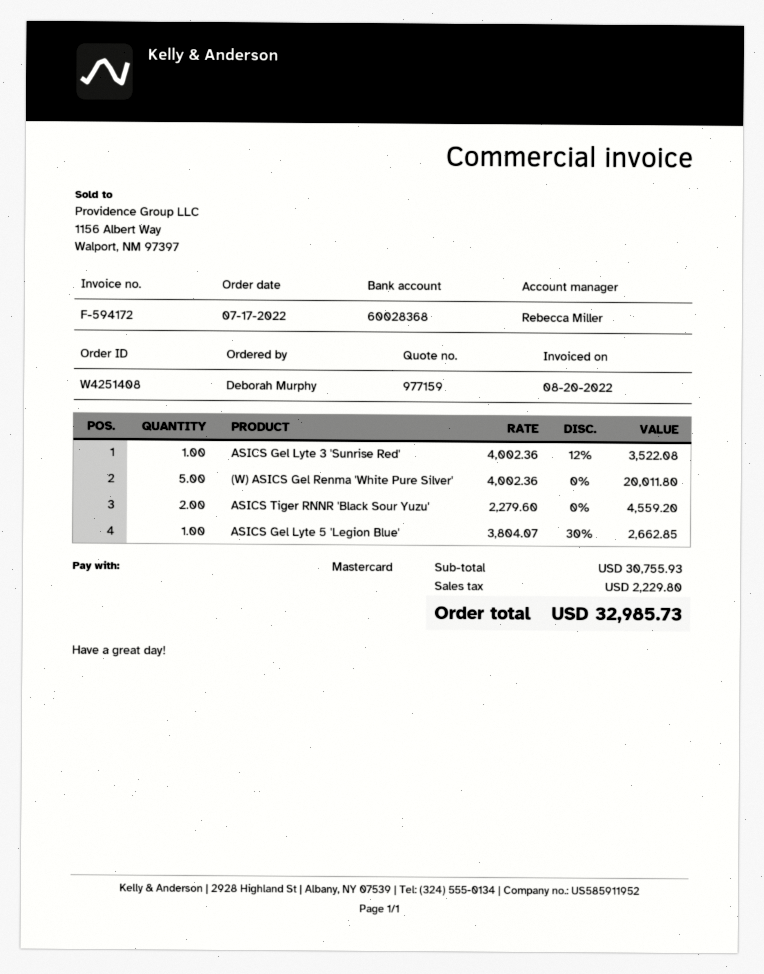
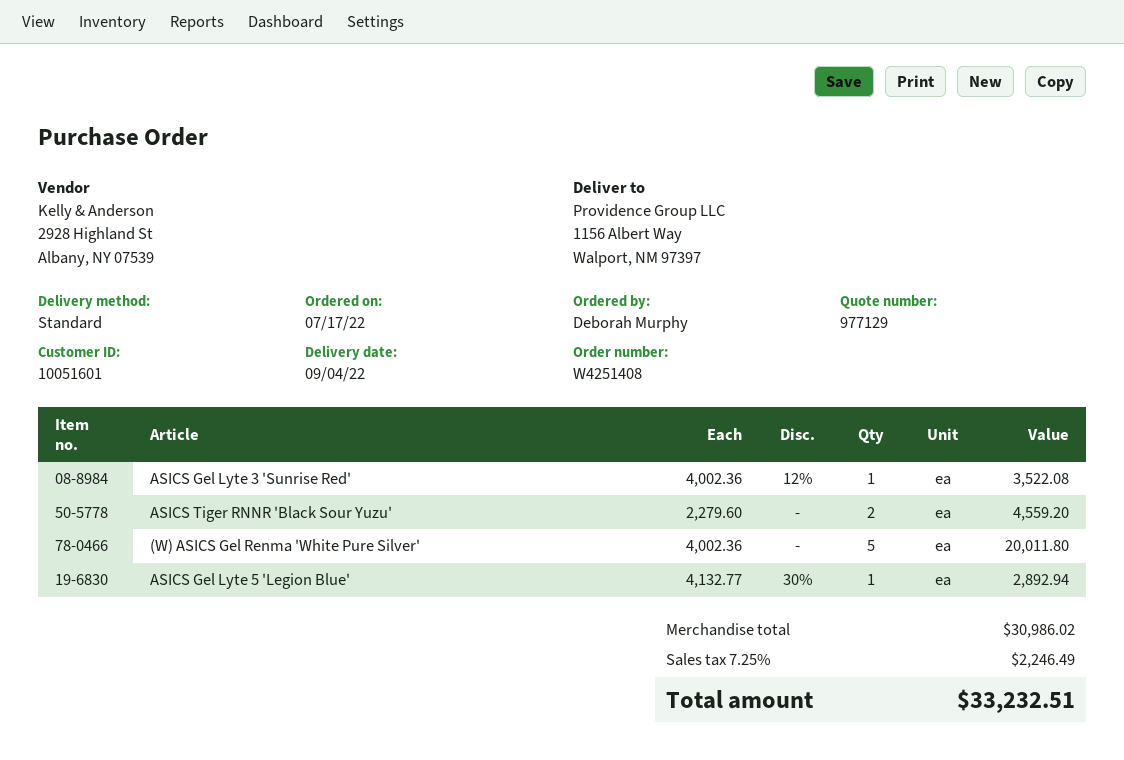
quote number: 977159 -> 977129
ASICS Gel Lyte 5 'Legion Blue': 1 x 3804.07 - 30% = 2662.85 -> 1 x 4132.77 - 30% = 2892.94
subtotal: 30755.93 -> 30986.02
tax: 2229.80 -> 2246.49
total: 32985.73 -> 33232.51

